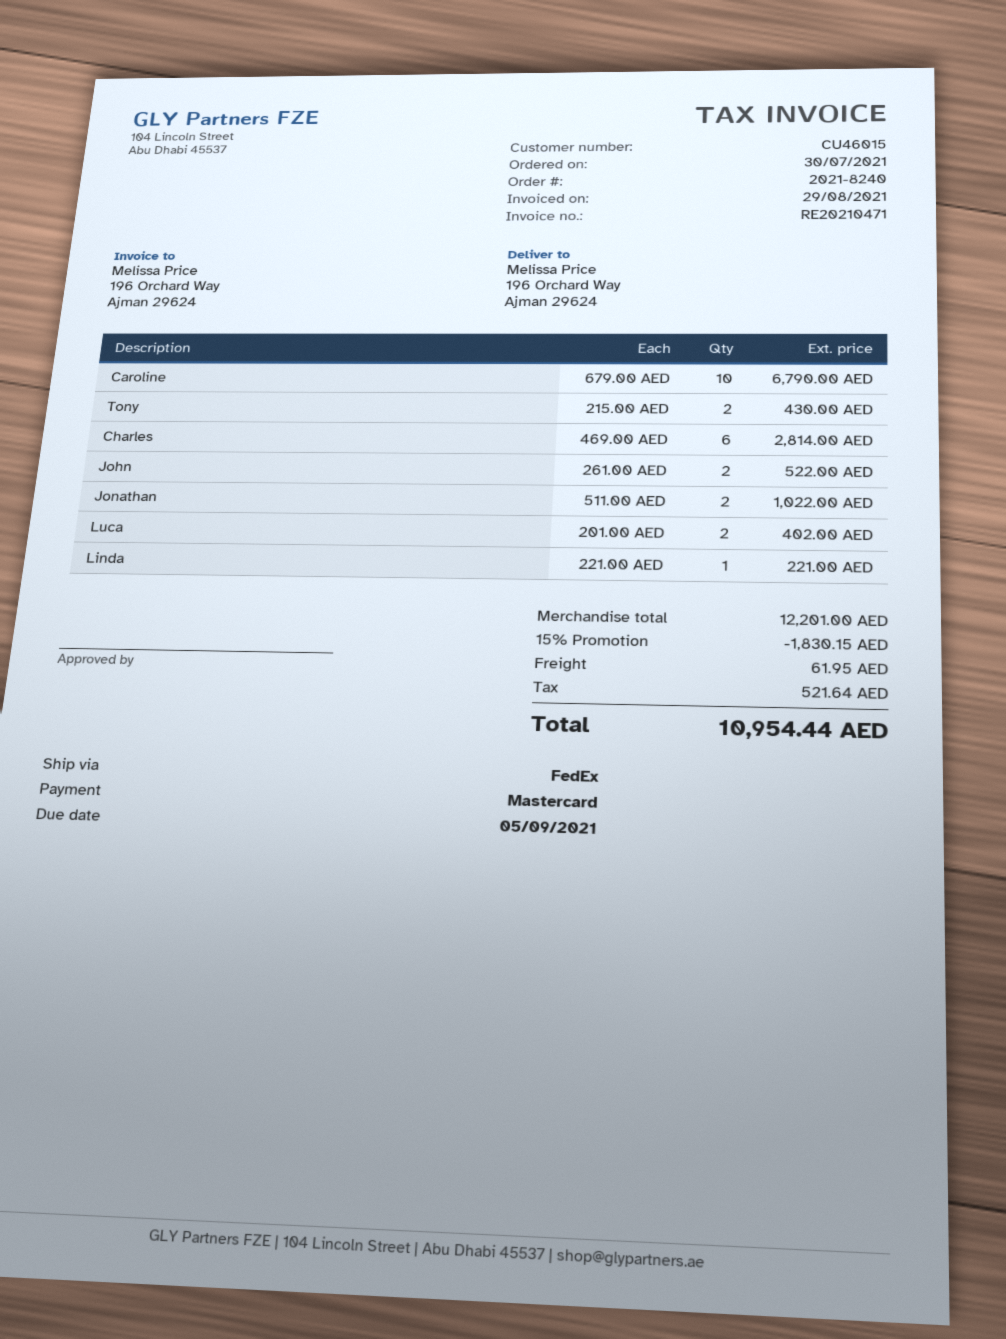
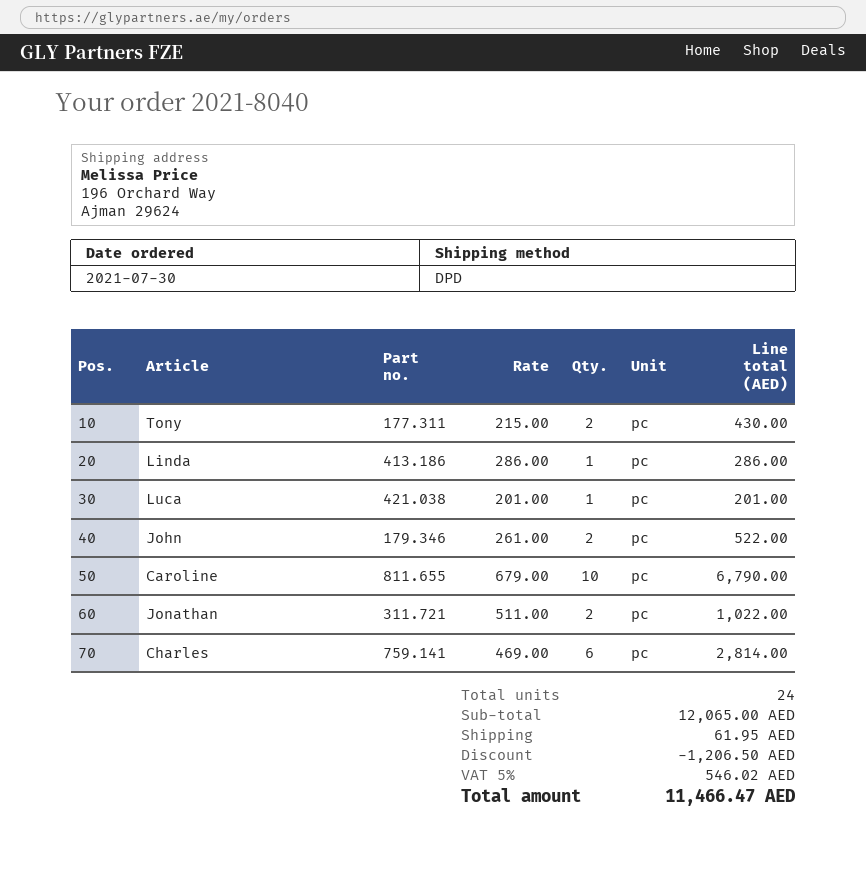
order number: 2021-8240 -> 2021-8040
shipping method: FedEx -> DPD
Luca: 2 x 201.00 = 402.00 -> 1 x 201.00 = 201.00
Linda: 1 x 221.00 = 221.00 -> 1 x 286.00 = 286.00
subtotal: 12201.00 -> 12065.00
discount: 1830.15 -> 1206.50
tax: 521.64 -> 546.02
total: 10954.44 -> 11466.47

